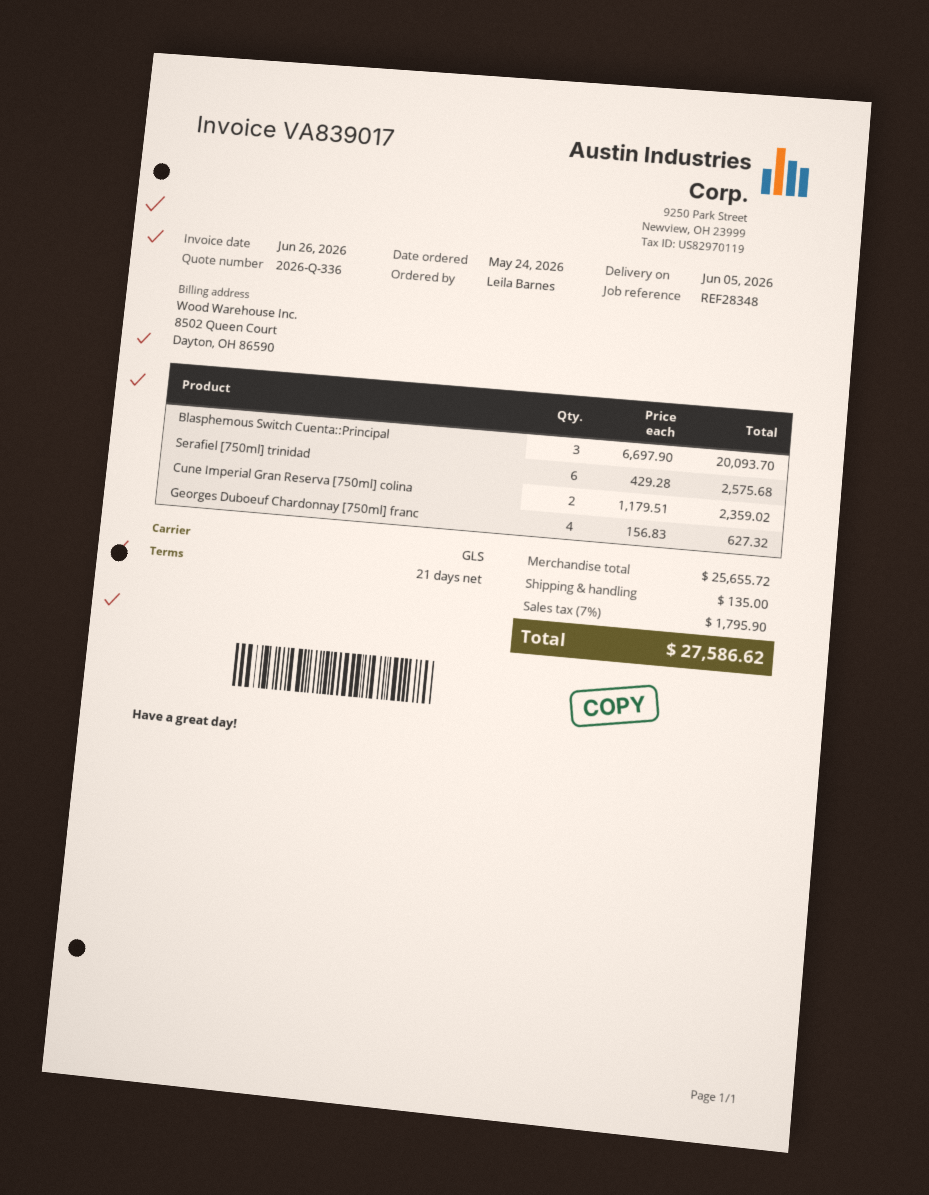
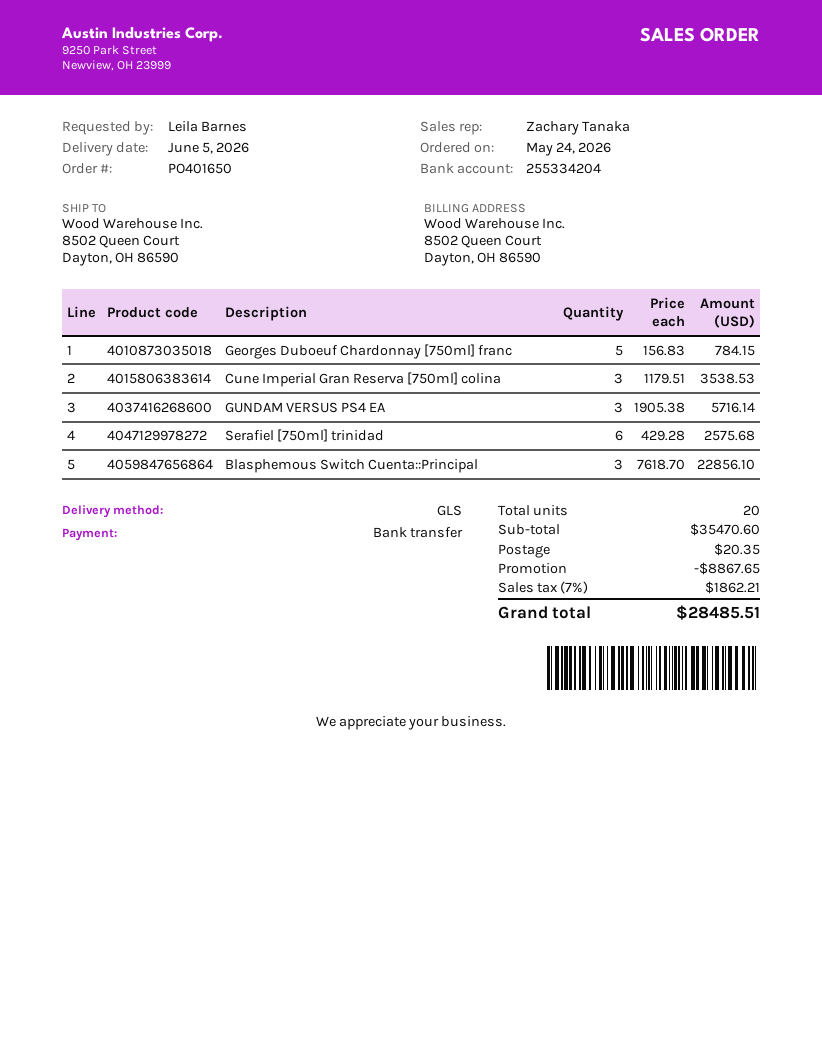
Blasphemous Switch Cuenta::Principal: 3 x 6697.90 = 20093.70 -> 3 x 7618.70 = 22856.10
Cune Imperial Gran Reserva [750ml] colina: 2 x 1179.51 = 2359.02 -> 3 x 1179.51 = 3538.53
Georges Duboeuf Chardonnay [750ml] franc: 4 x 156.83 = 627.32 -> 5 x 156.83 = 784.15
GUNDAM VERSUS PS4 EA: none -> 3 x 1905.38 = 5716.14
subtotal: 25655.72 -> 35470.60
discount: none -> 8867.65
shipping: 135.00 -> 20.35
tax: 7% = 1795.90 -> 7% = 1862.21
total: 27586.62 -> 28485.51

